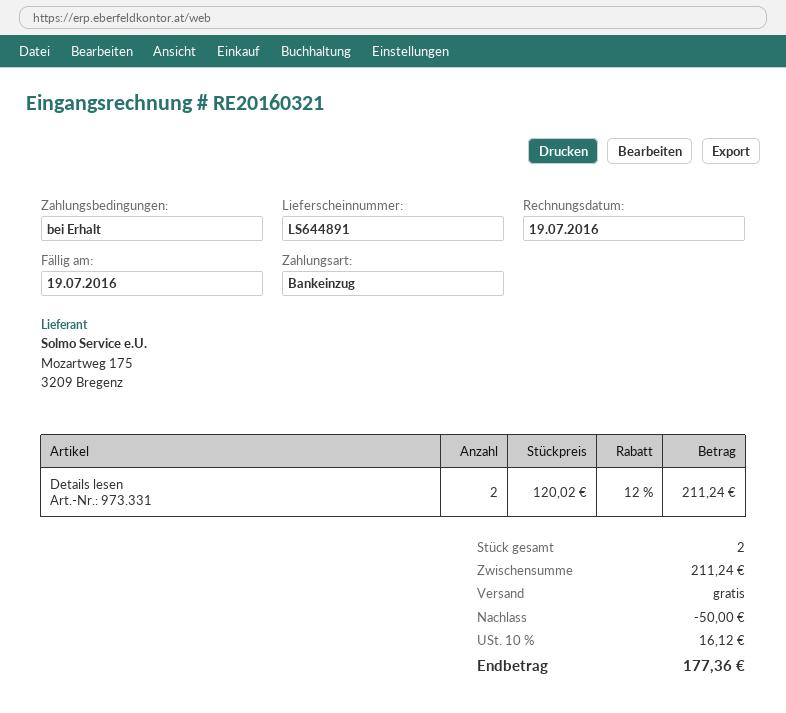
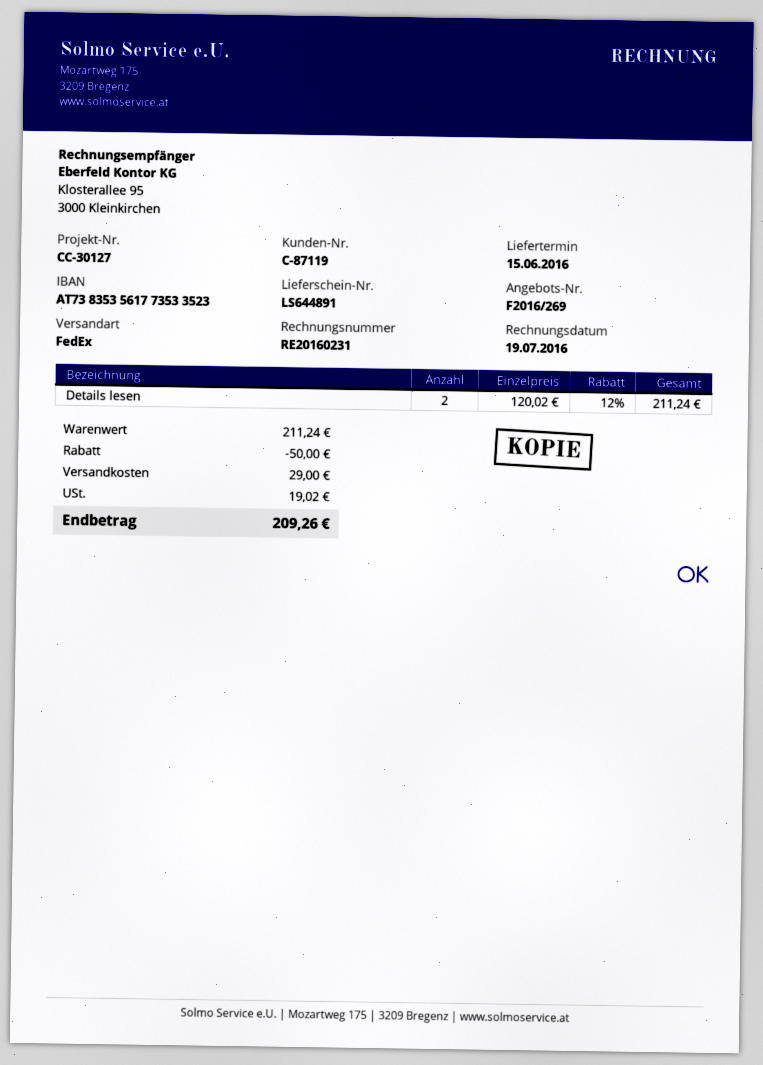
invoice number: RE20160321 -> RE20160231
shipping: 0.00 -> 29.00
tax: 16.12 -> 19.02
total: 177.36 -> 209.26

